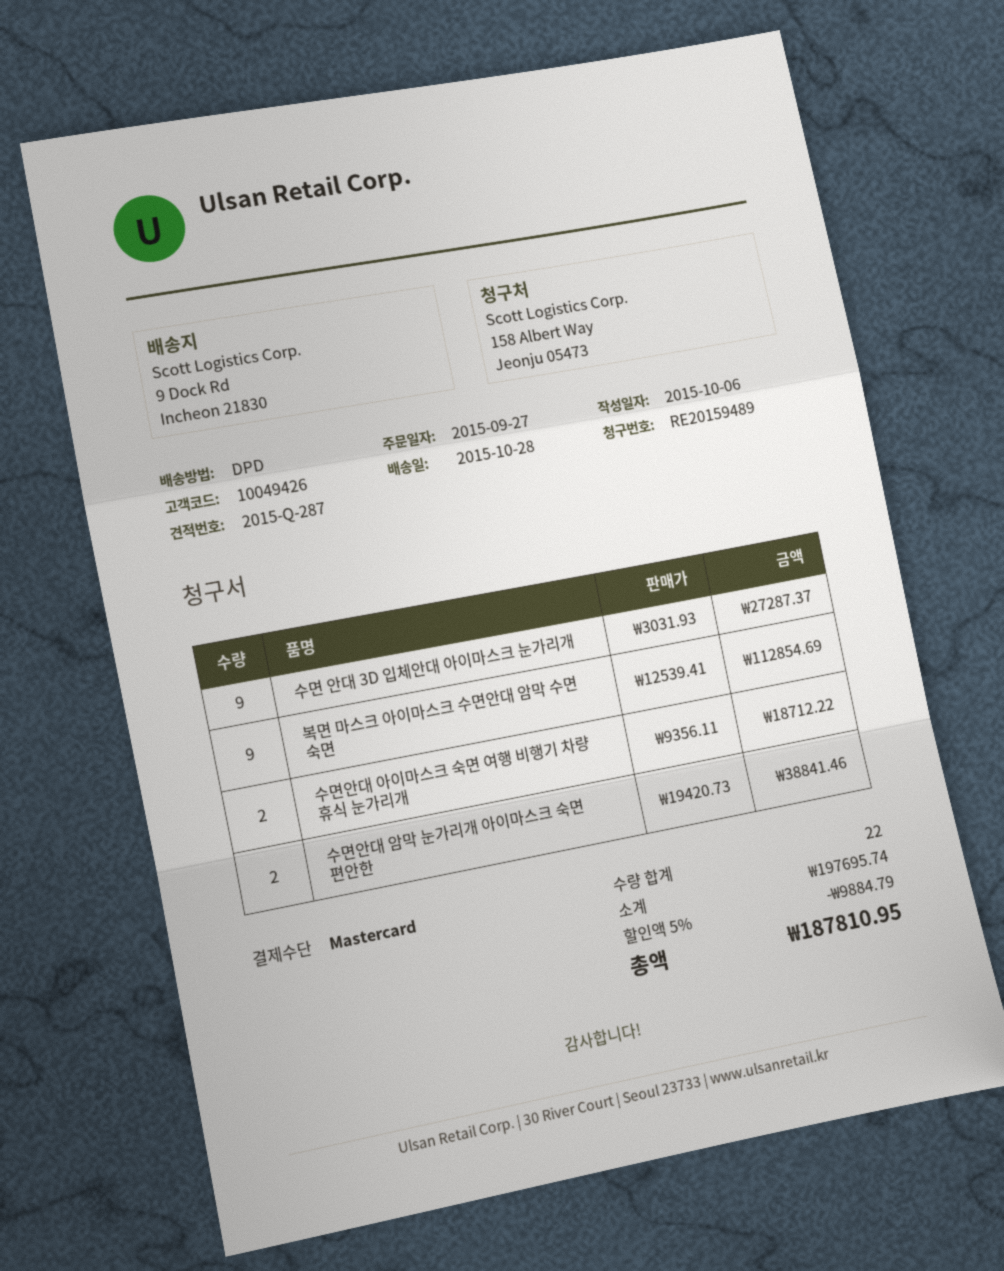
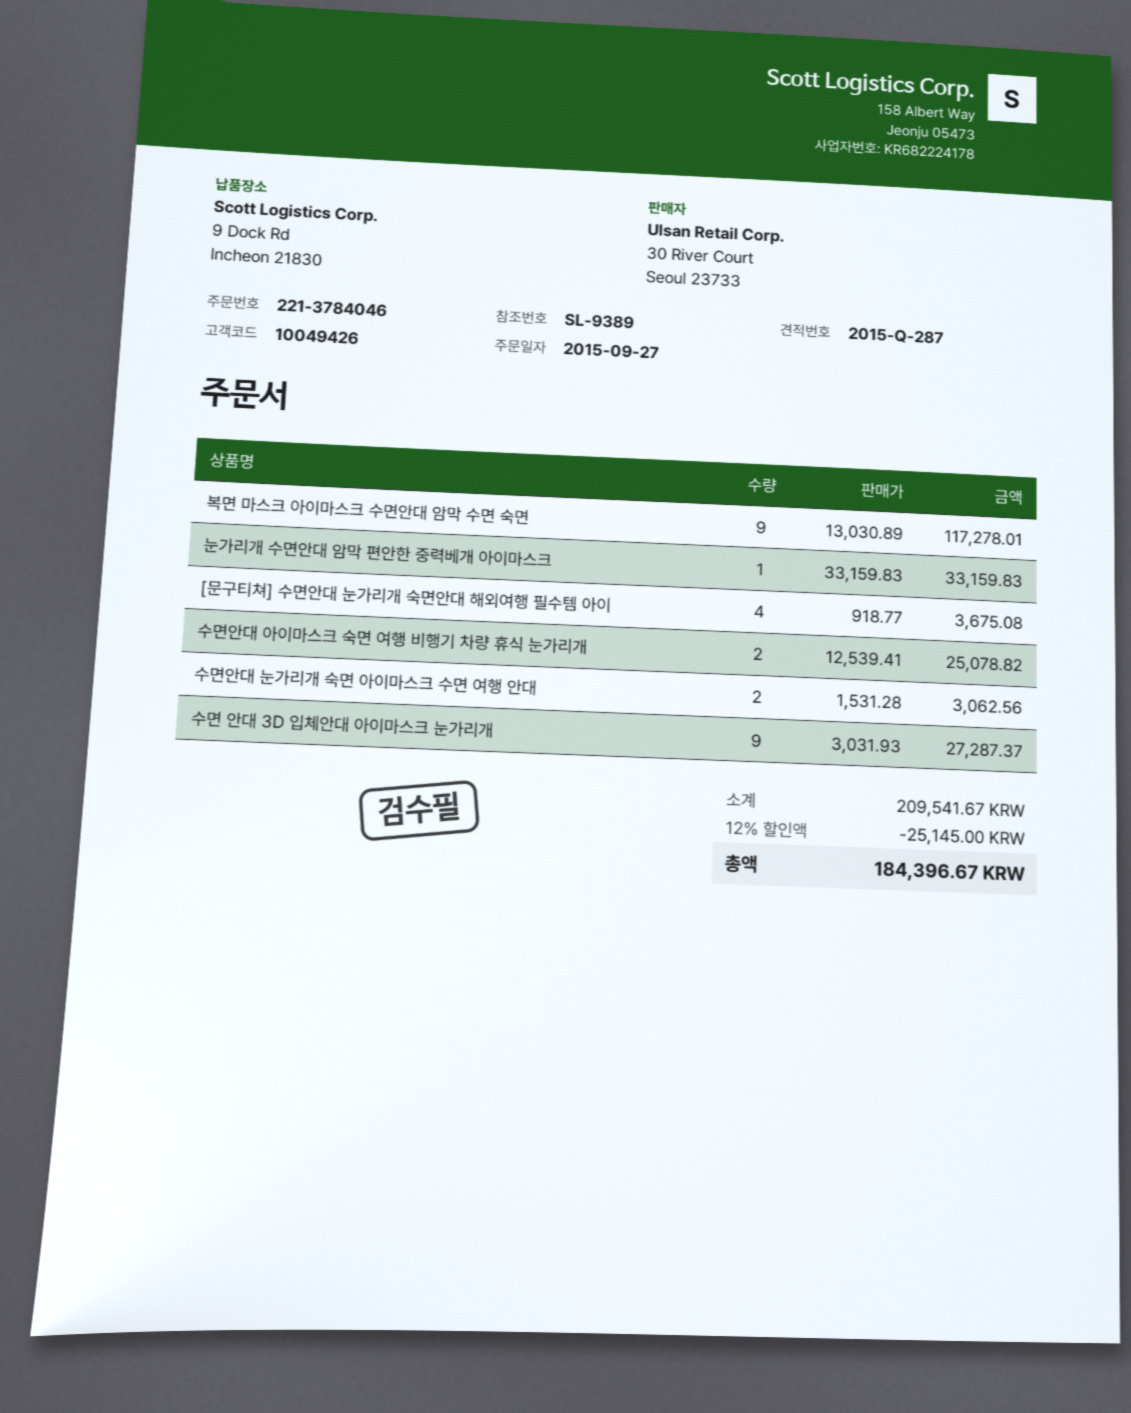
복면 마스크 아이마스크 수면안대 암막 수면 숙면: 9 x 12539.41 = 112854.69 -> 9 x 13030.89 = 117278.01
수면안대 아이마스크 숙면 여행 비행기 차량 휴식 눈가리개: 2 x 9356.11 = 18712.22 -> 2 x 12539.41 = 25078.82
수면안대 암막 눈가리개 아이마스크 숙면 편안한: 2 x 19420.73 = 38841.46 -> none
눈가리개 수면안대 암막 편안한 중력베개 아이마스크: none -> 1 x 33159.83 = 33159.83
[문구티쳐] 수면안대 눈가리개 숙면안대 해외여행 필수템 아이: none -> 4 x 918.77 = 3675.08
수면안대 눈가리개 숙면 아이마스크 수면 여행 안대: none -> 2 x 1531.28 = 3062.56
subtotal: 197695.74 -> 209541.67
discount: 5% = 9884.79 -> 12% = 25145.00
total: 187810.95 -> 184396.67

